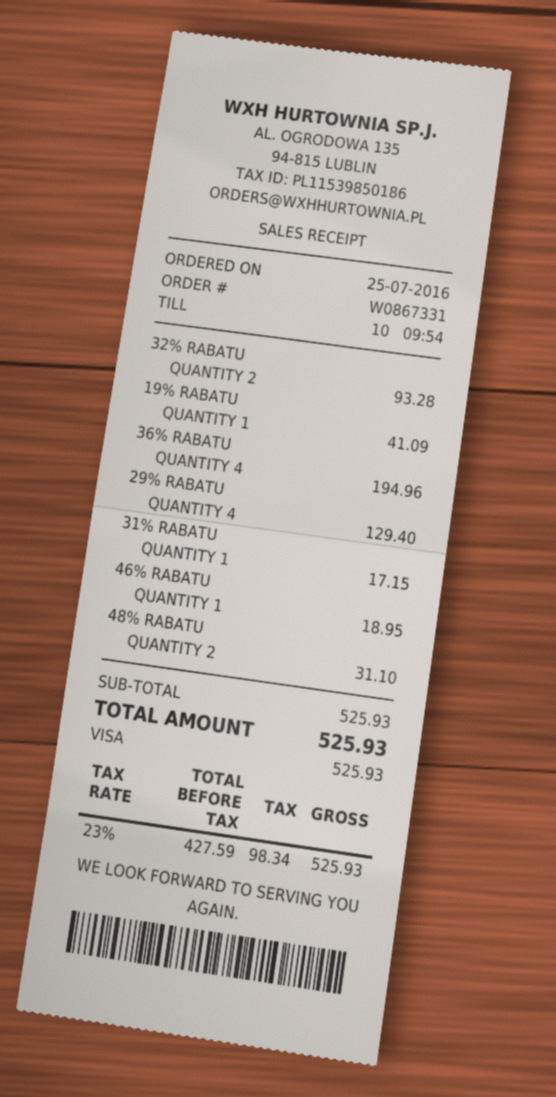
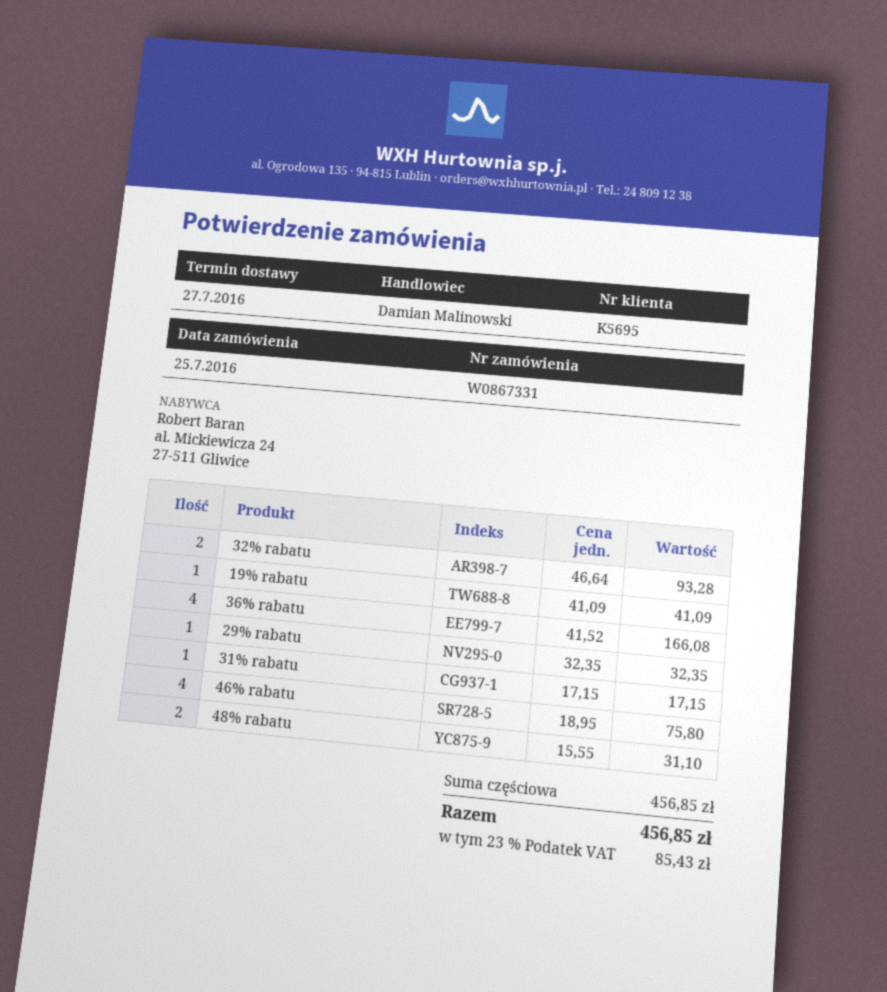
36% RABATU: 4 for 194.96 -> 4 for 166.08
29% RABATU: 4 for 129.40 -> 1 for 32.35
46% RABATU: 1 for 18.95 -> 4 for 75.80
subtotal: 525.93 -> 456.85
tax: 23% = 98.34 -> 23% = 85.43
total: 525.93 -> 456.85

